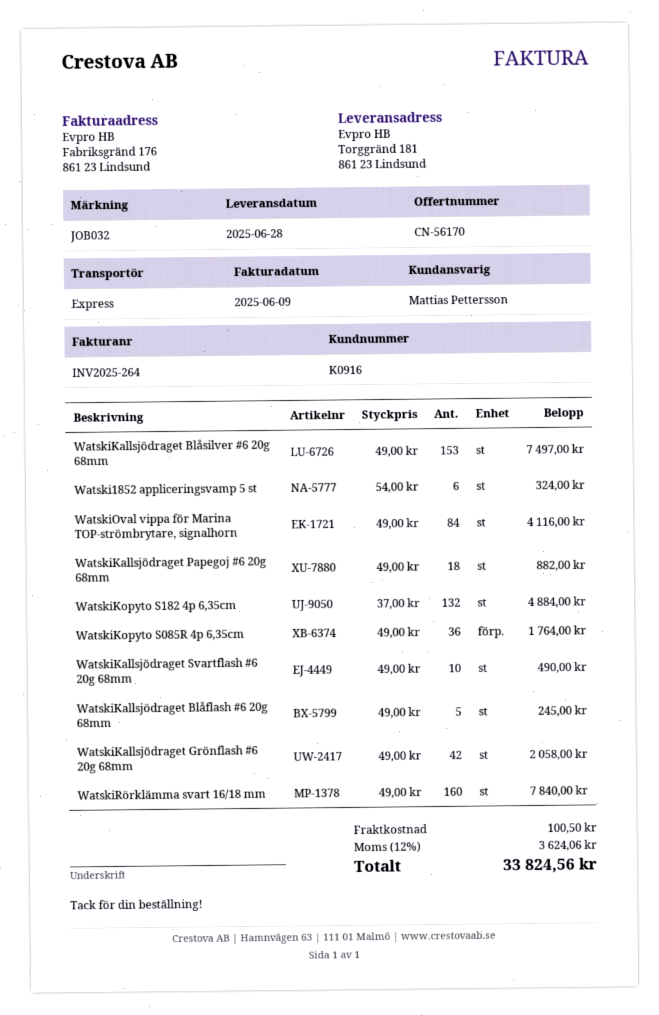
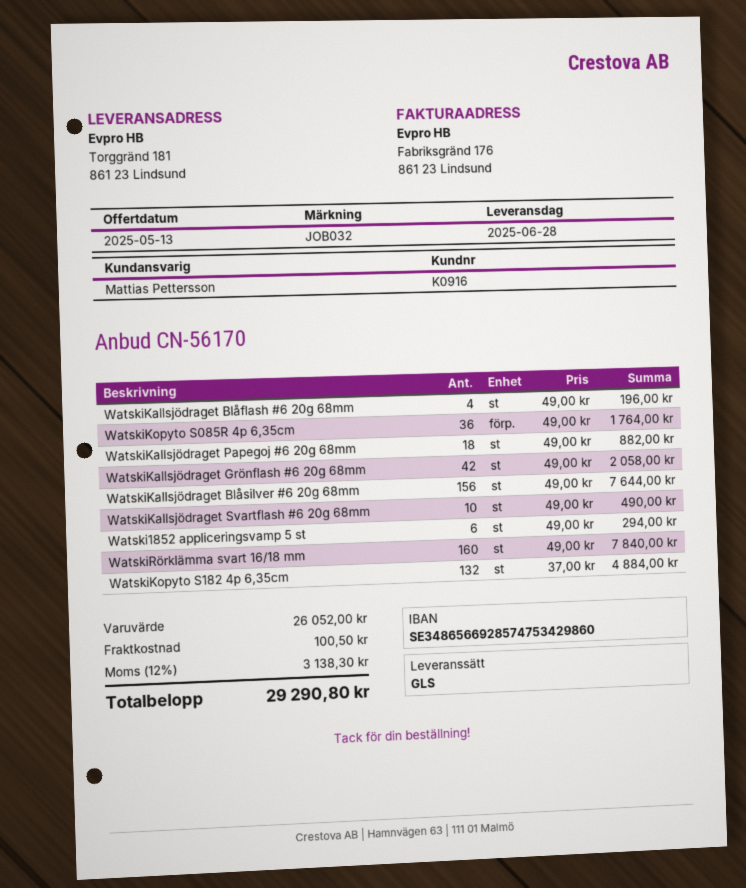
shipping method: express -> GLS
WatskiKallsjödraget Blåsilver #6 20g 68mm: 153 x 49.00 = 7497.00 -> 156 x 49.00 = 7644.00
Watski1852 appliceringsvamp 5 st: 6 x 54.00 = 324.00 -> 6 x 49.00 = 294.00
WatskiOval vippa för Marina TOP-strömbrytare, signalhorn: 84 x 49.00 = 4116.00 -> none
WatskiKallsjödraget Blåflash #6 20g 68mm: 5 x 49.00 = 245.00 -> 4 x 49.00 = 196.00
tax: 12% = 3624.06 -> 12% = 3138.30
total: 33824.56 -> 29290.80

